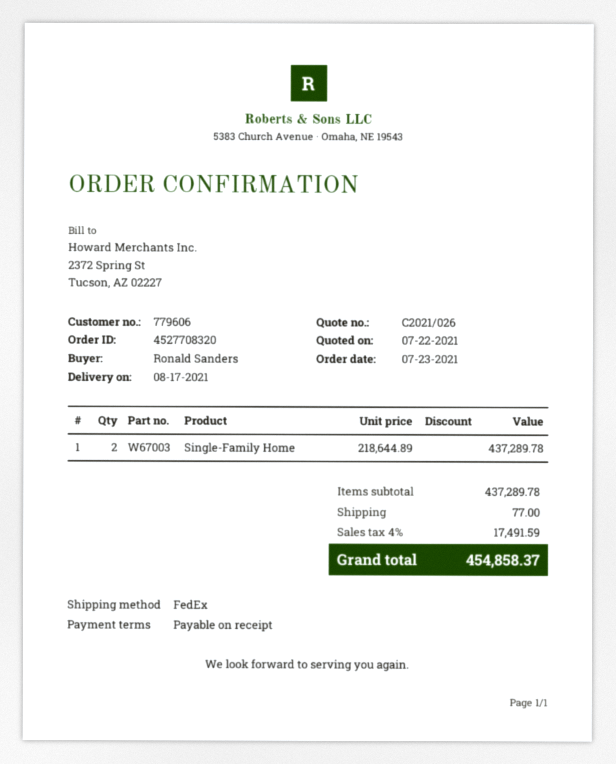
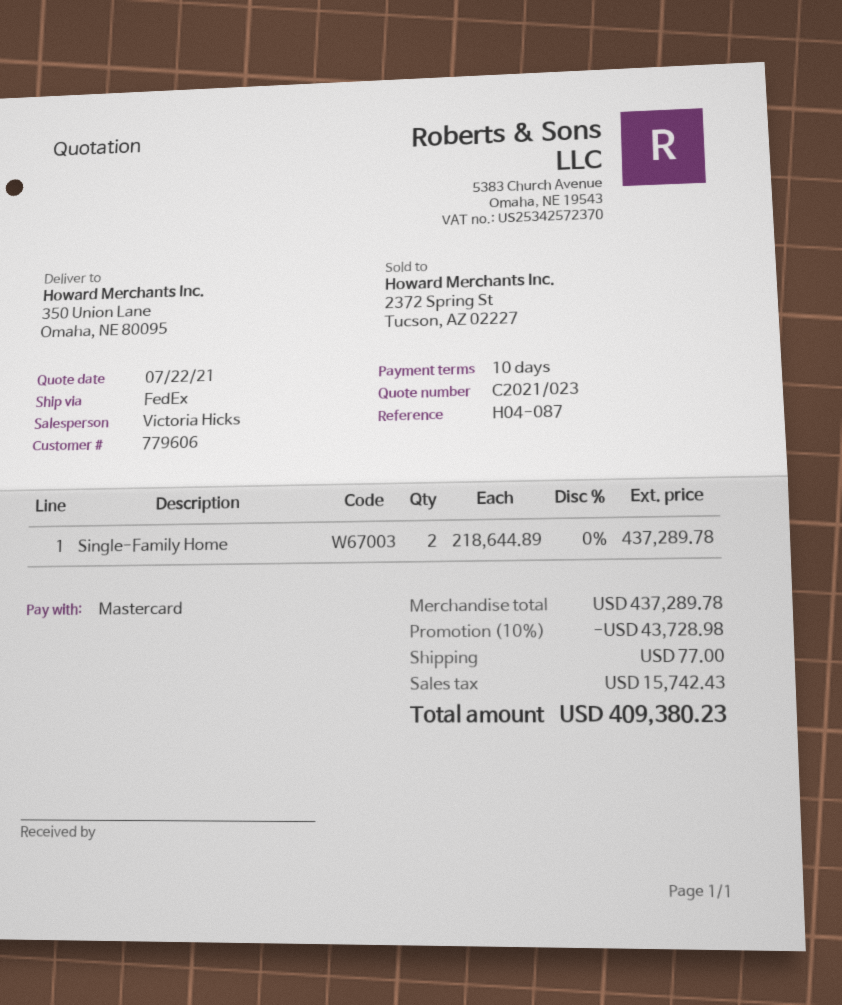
quote number: C2021/026 -> C2021/023
payment terms: on receipt -> 10 days
discount: none -> 10% = 43728.98
tax: 17491.59 -> 15742.43
total: 454858.37 -> 409380.23

